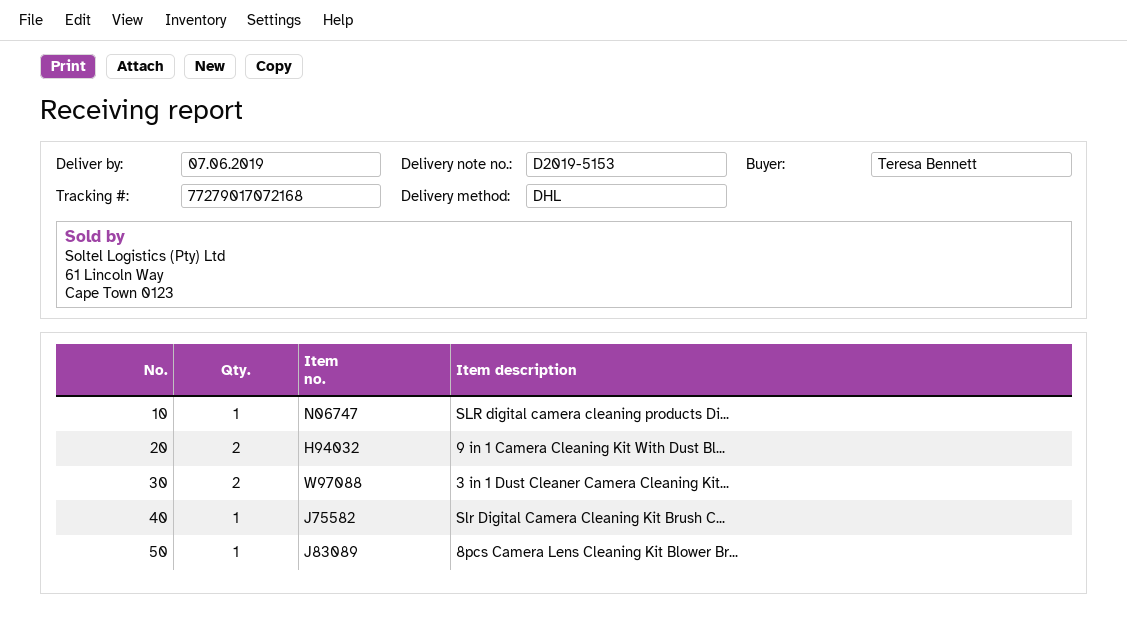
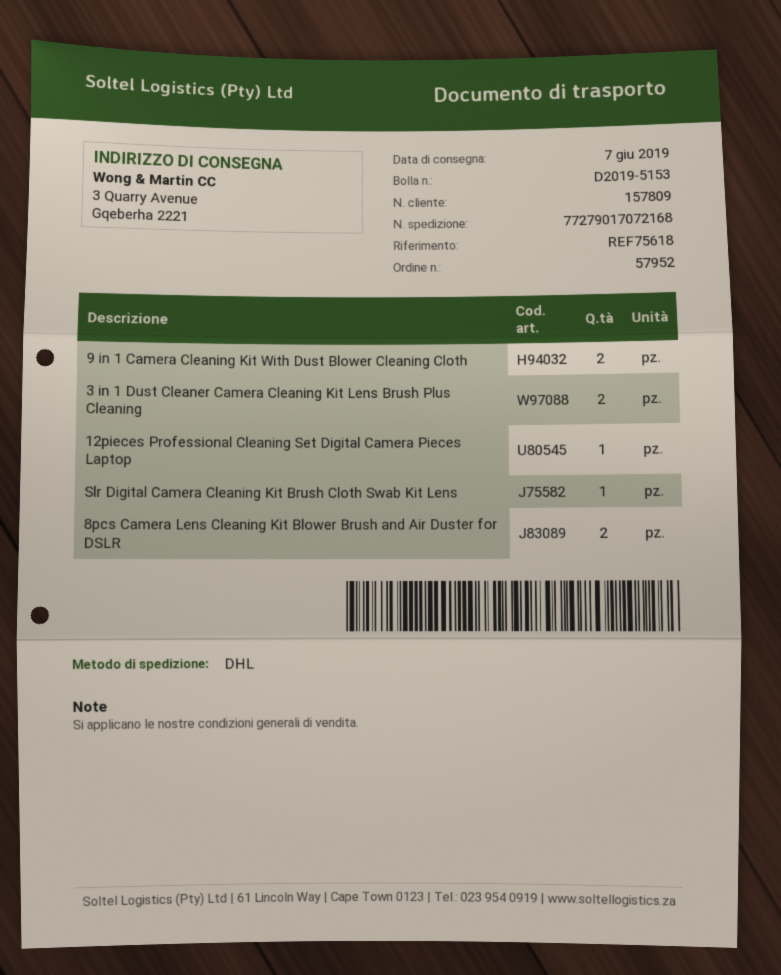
SLR digital camera cleaning products Di...: 1 -> none
8pcs Camera Lens Cleaning Kit Blower Br...: 1 -> 2
12pieces Professional Cleaning Set Digital Camera Pieces Laptop: none -> 1

